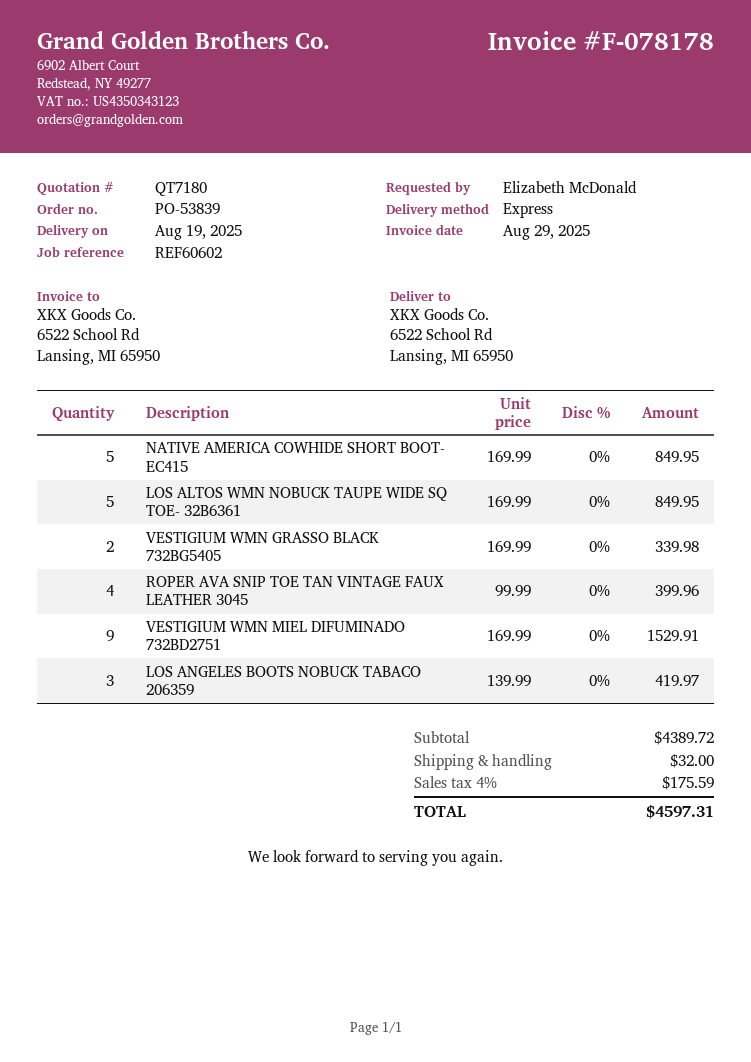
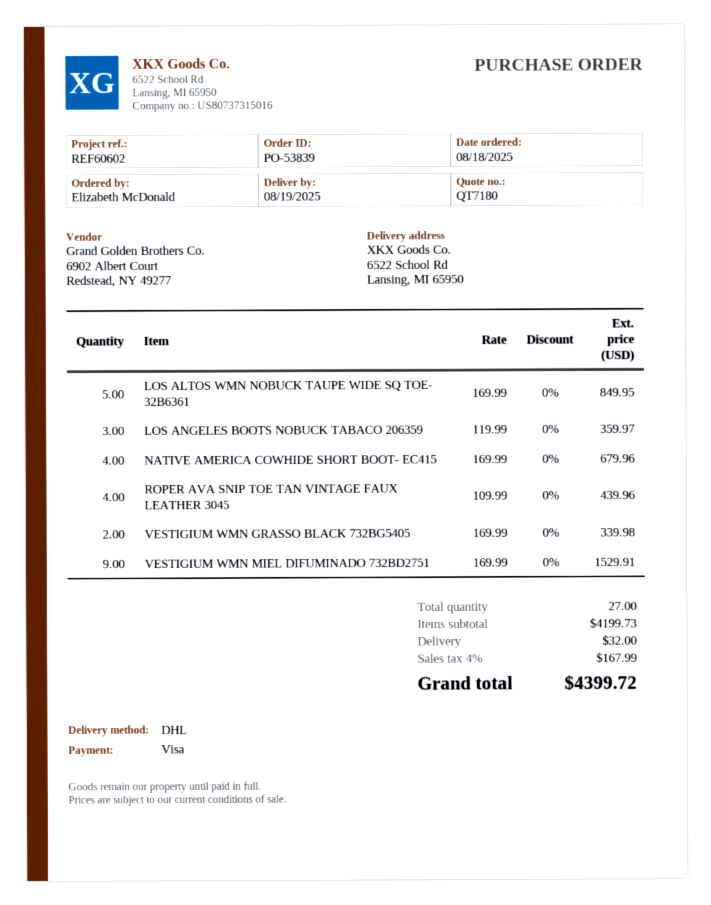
shipping method: express -> DHL
NATIVE AMERICA COWHIDE SHORT BOOT- EC415: 5 x 169.99 = 849.95 -> 4 x 169.99 = 679.96
ROPER AVA SNIP TOE TAN VINTAGE FAUX LEATHER 3045: 4 x 99.99 = 399.96 -> 4 x 109.99 = 439.96
LOS ANGELES BOOTS NOBUCK TABACO 206359: 3 x 139.99 = 419.97 -> 3 x 119.99 = 359.97
subtotal: 4389.72 -> 4199.73
tax: 4% = 175.59 -> 4% = 167.99
total: 4597.31 -> 4399.72

